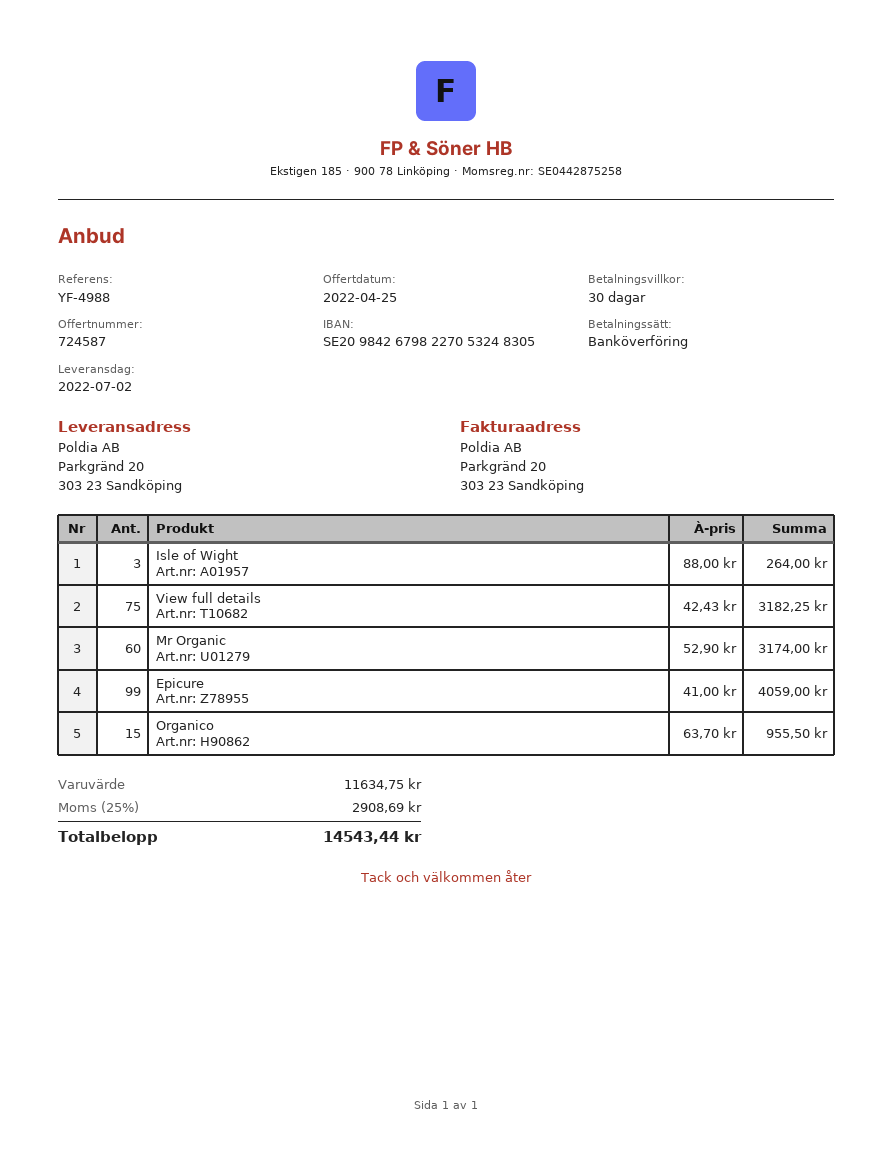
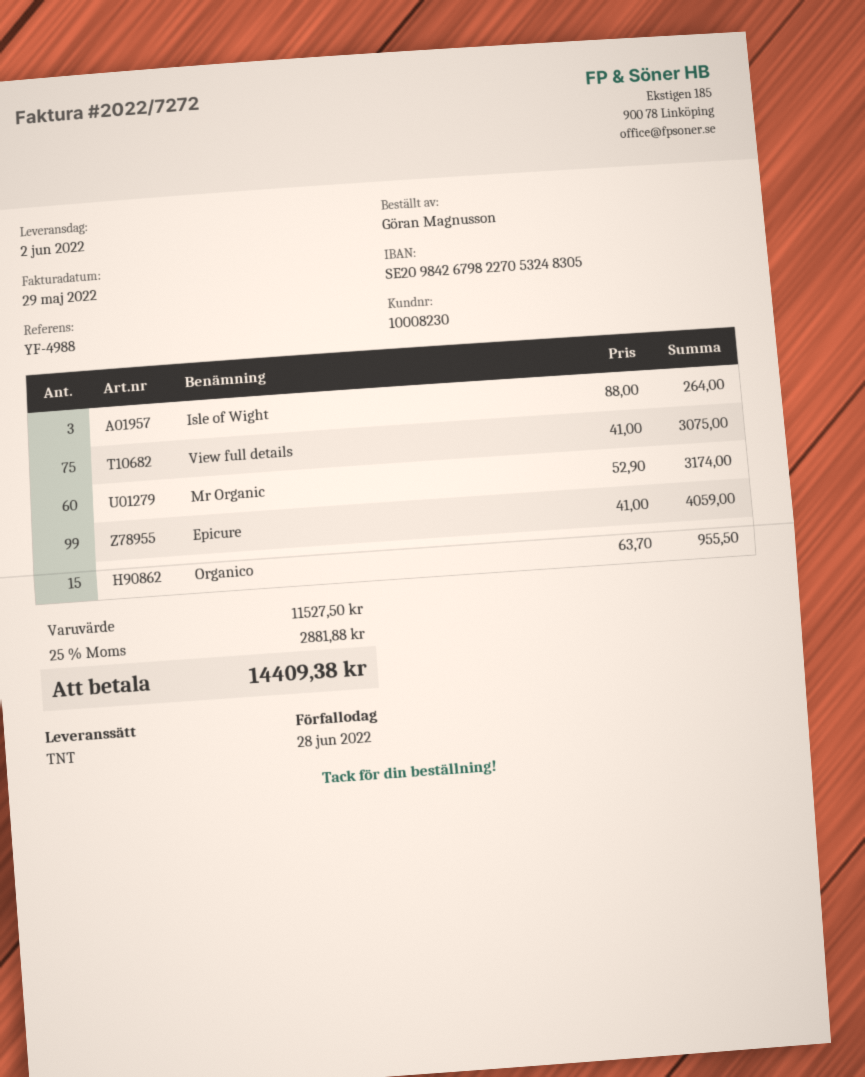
delivery date: 2022-07-02 -> 2022-06-02
View full details: 75 x 42.43 = 3182.25 -> 75 x 41.00 = 3075.00
subtotal: 11634.75 -> 11527.50
tax: 25% = 2908.69 -> 25% = 2881.88
total: 14543.44 -> 14409.38

